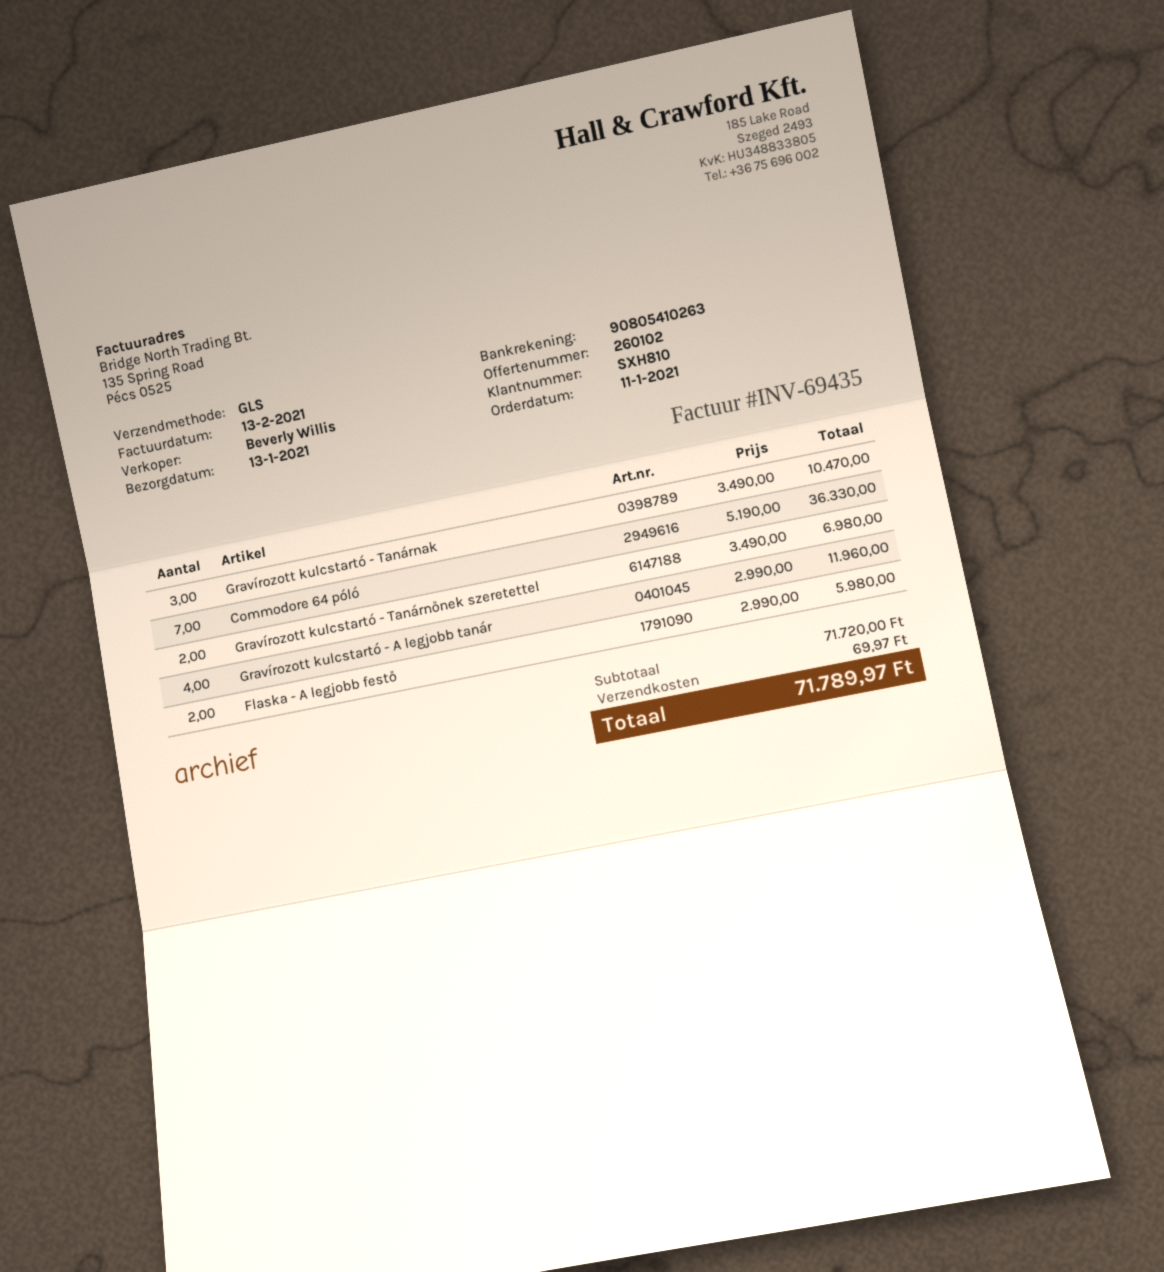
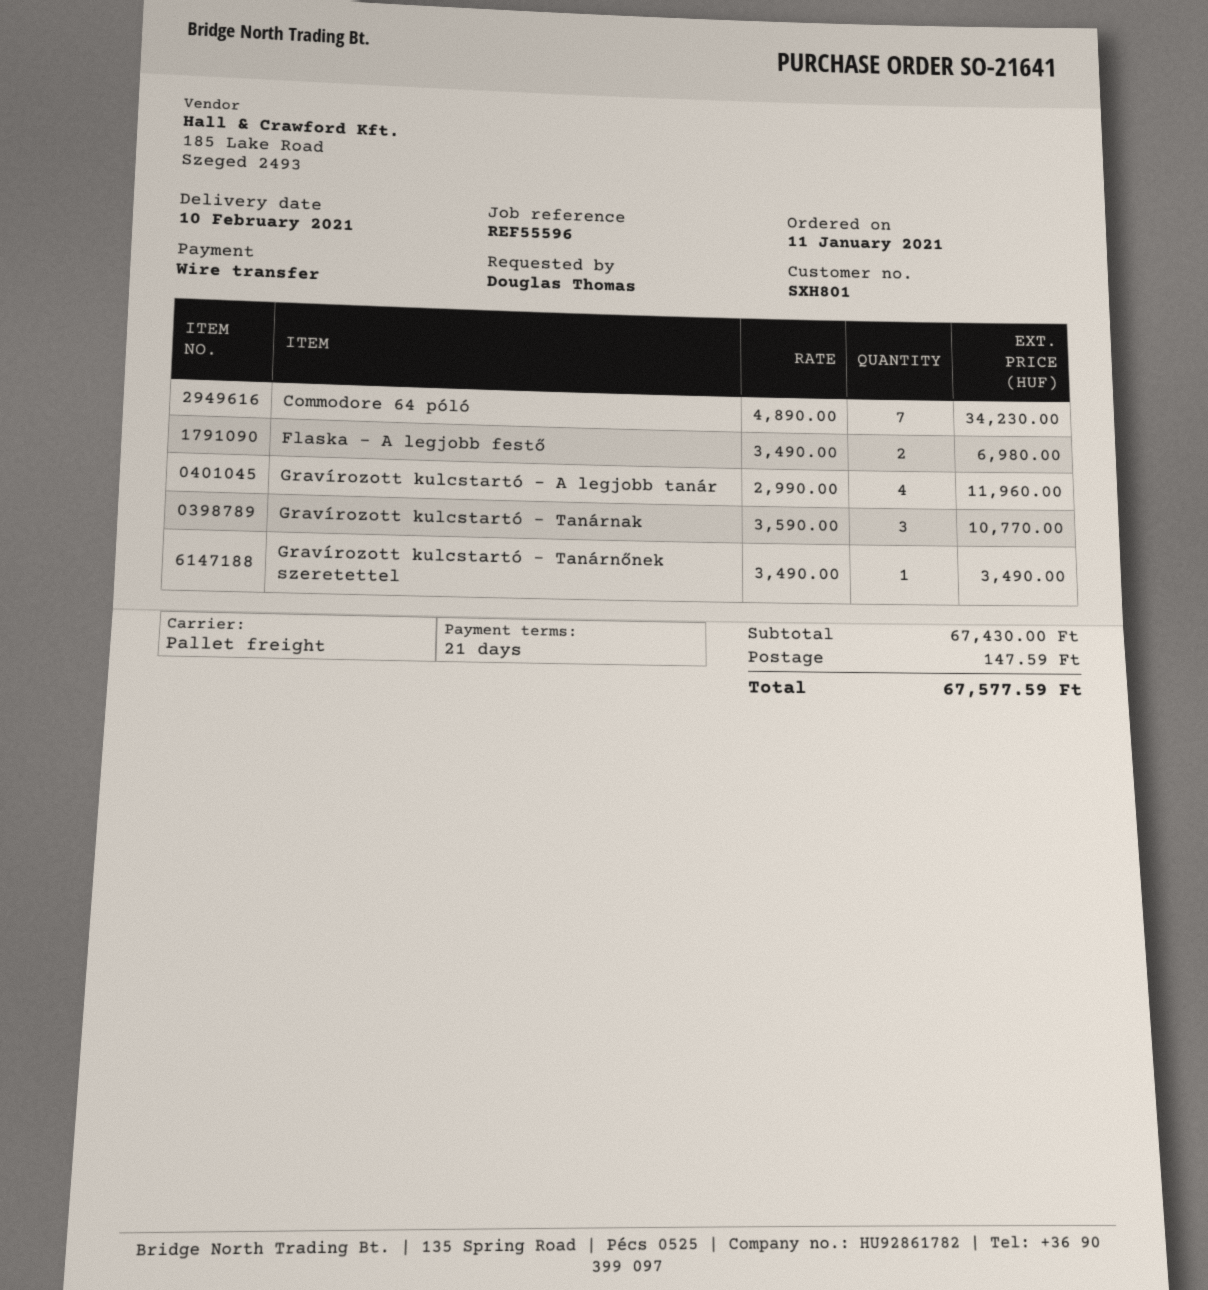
delivery date: 2021-01-13 -> 2021-02-10
customer number: SXH810 -> SXH801
shipping method: GLS -> pallet freight
Gravírozott kulcstartó - Tanárnak: 3 x 3490.00 = 10470.00 -> 3 x 3590.00 = 10770.00
Commodore 64 póló: 7 x 5190.00 = 36330.00 -> 7 x 4890.00 = 34230.00
Gravírozott kulcstartó - Tanárnőnek szeretettel: 2 x 3490.00 = 6980.00 -> 1 x 3490.00 = 3490.00
Flaska - A legjobb festő: 2 x 2990.00 = 5980.00 -> 2 x 3490.00 = 6980.00
subtotal: 71720.00 -> 67430.00
shipping: 69.97 -> 147.59
total: 71789.97 -> 67577.59

